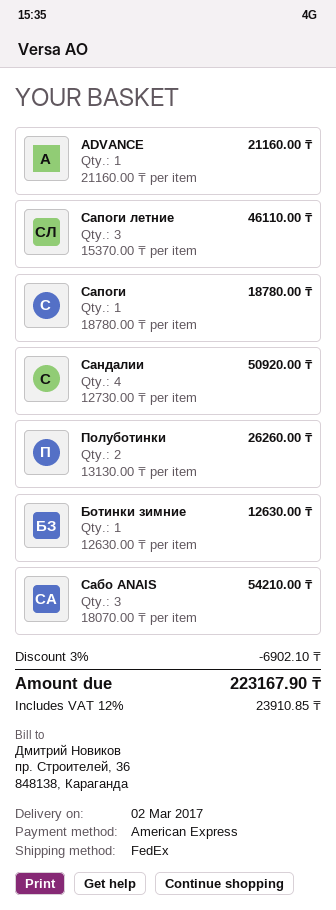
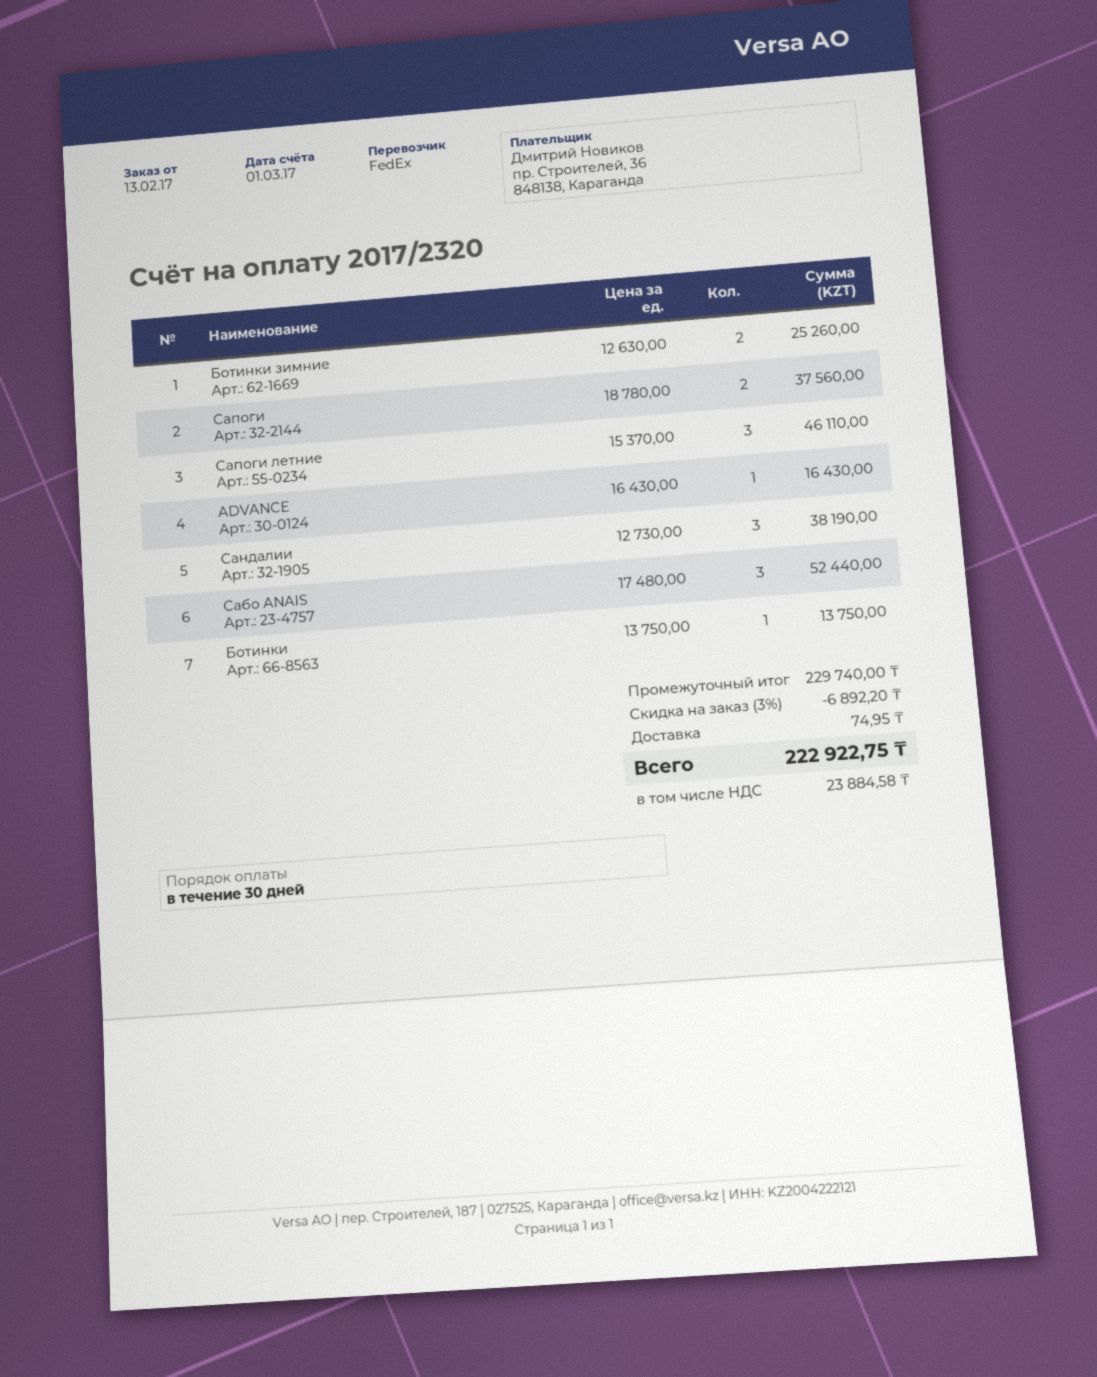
ADVANCE: 1 x 21160.00 = 21160.00 -> 1 x 16430.00 = 16430.00
Сапоги: 1 x 18780.00 = 18780.00 -> 2 x 18780.00 = 37560.00
Сандалии: 4 x 12730.00 = 50920.00 -> 3 x 12730.00 = 38190.00
Полуботинки: 2 x 13130.00 = 26260.00 -> none
Ботинки зимние: 1 x 12630.00 = 12630.00 -> 2 x 12630.00 = 25260.00
Сабо ANAIS: 3 x 18070.00 = 54210.00 -> 3 x 17480.00 = 52440.00
Ботинки: none -> 1 x 13750.00 = 13750.00
discount: 3% = 6902.10 -> 3% = 6892.20
shipping: none -> 74.95
tax: 23910.85 -> 23884.58
total: 223167.90 -> 222922.75

